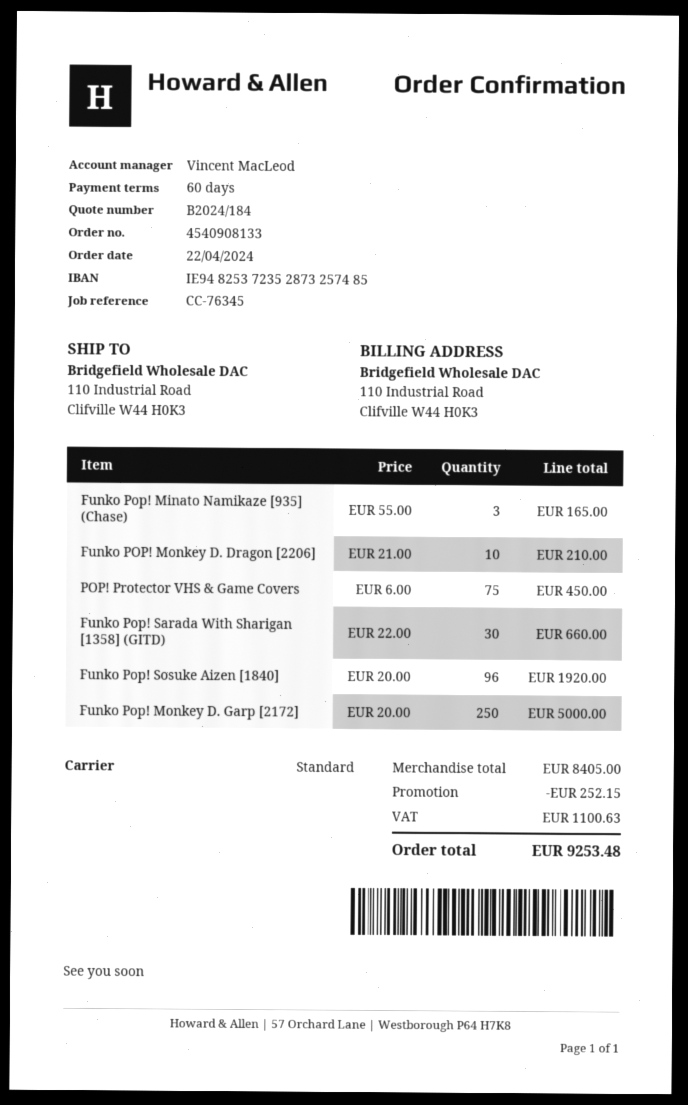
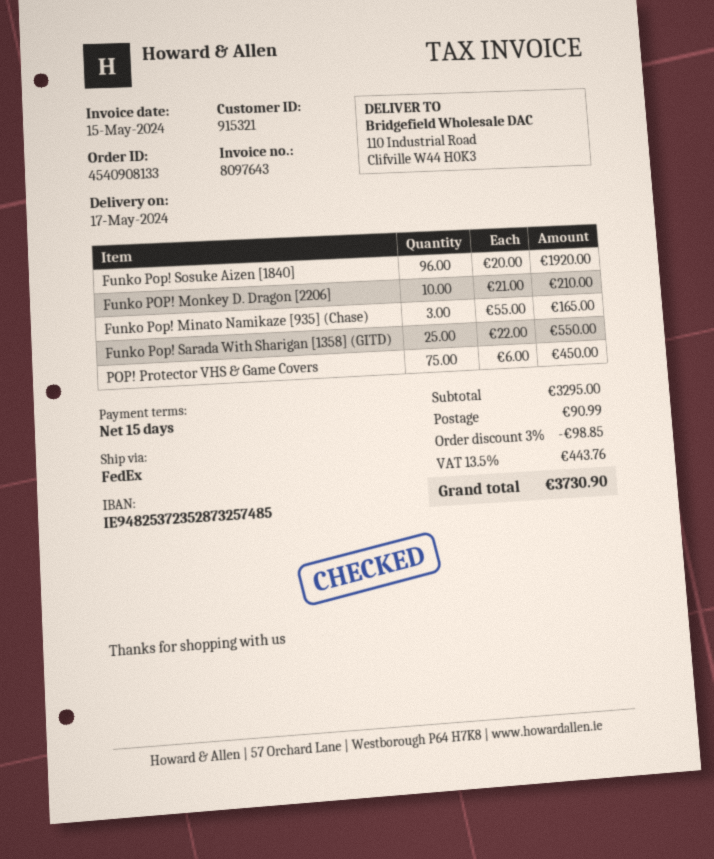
payment terms: 60 days -> 15 days
shipping method: standard -> FedEx
Funko Pop! Sarada With Sharigan [1358] (GITD): 30 x 22.00 = 660.00 -> 25 x 22.00 = 550.00
Funko Pop! Monkey D. Garp [2172]: 250 x 20.00 = 5000.00 -> none
subtotal: 8405.00 -> 3295.00
discount: 252.15 -> 98.85
shipping: none -> 90.99
tax: 1100.63 -> 443.76
total: 9253.48 -> 3730.90

